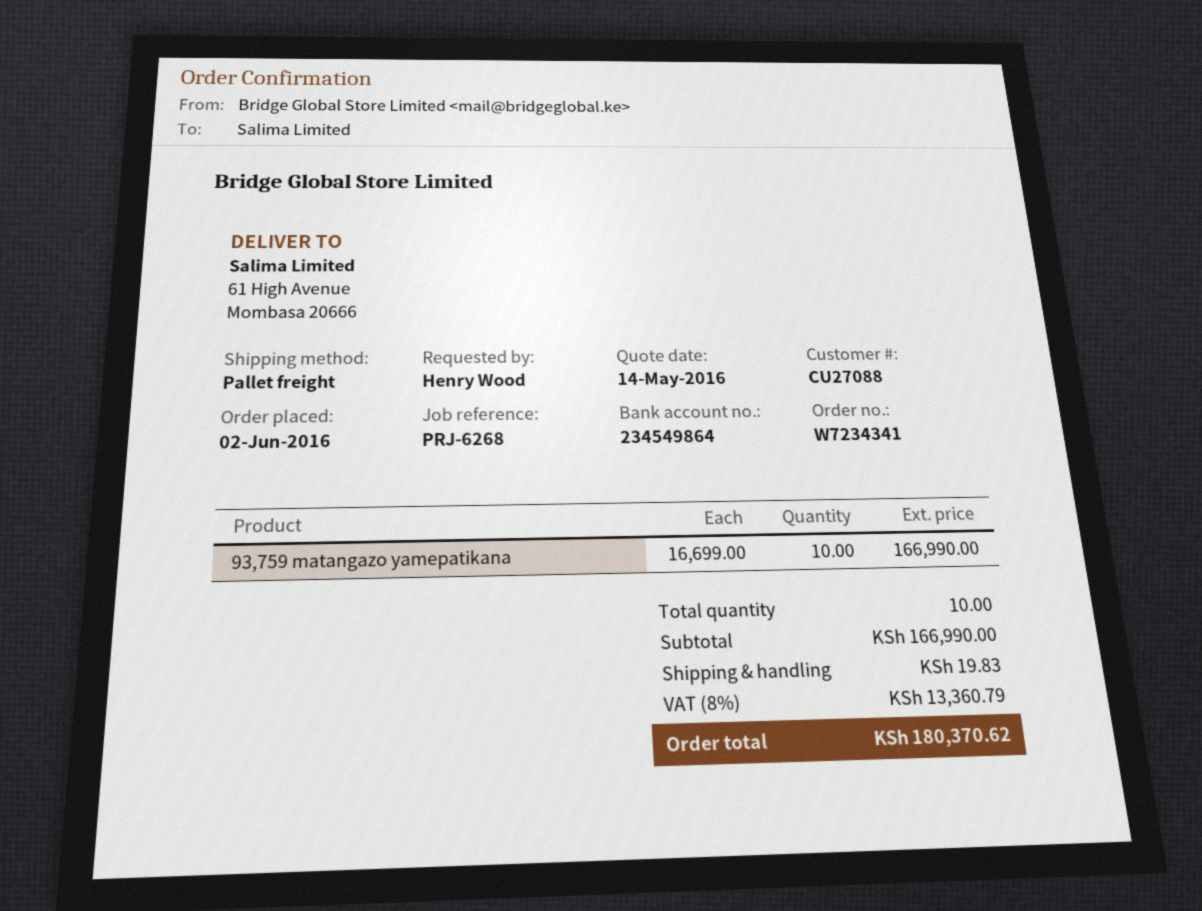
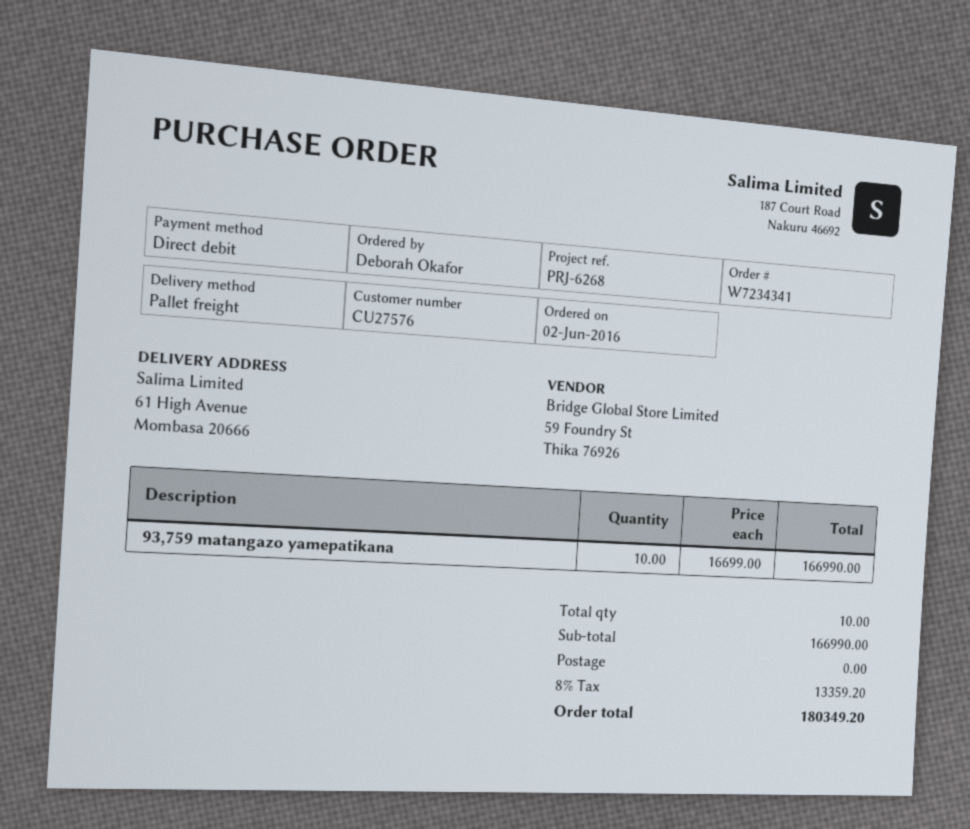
customer number: CU27088 -> CU27576
ordered by: Henry Wood -> Deborah Okafor
shipping: 19.83 -> 0.00
tax: 8% = 13360.79 -> 8% = 13359.20
total: 180370.62 -> 180349.20

